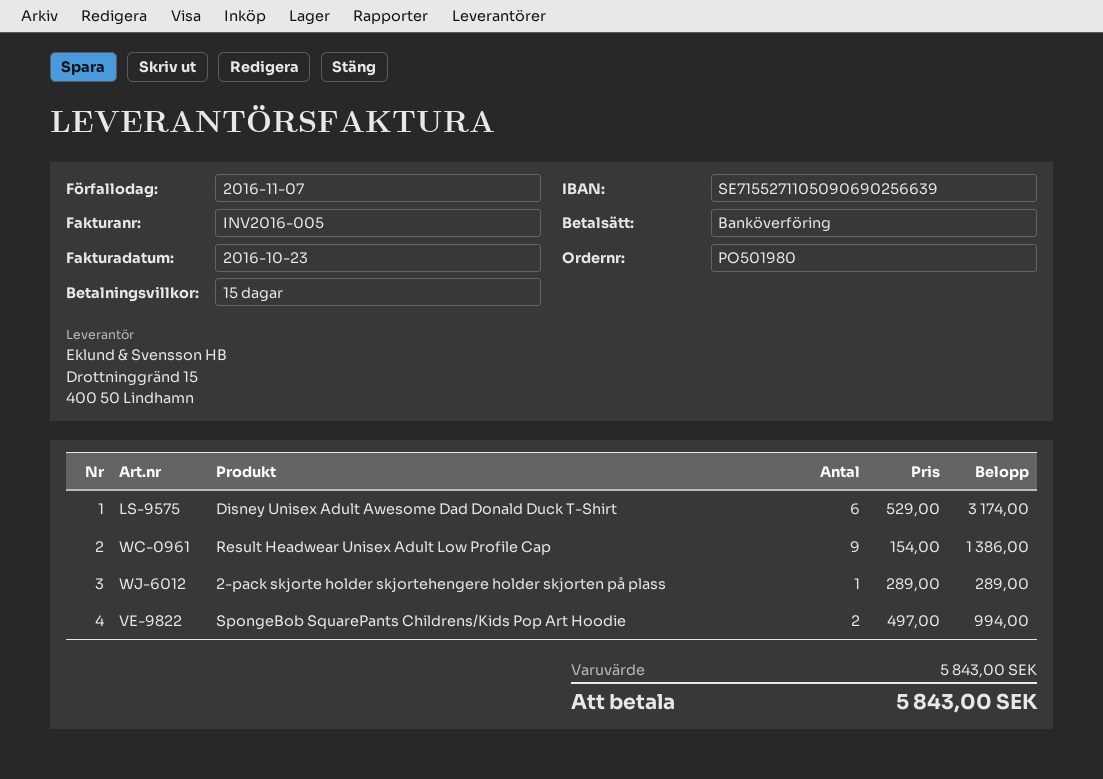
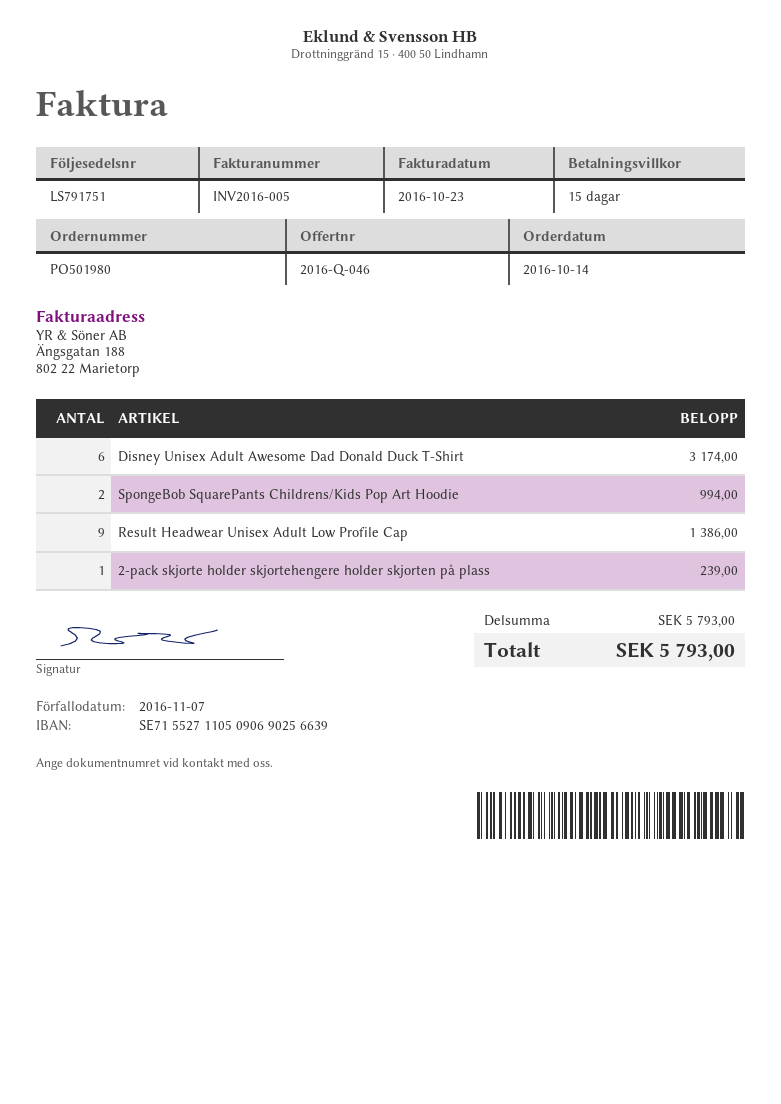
2-pack skjorte holder skjortehengere holder skjorten på plass: 1 for 289.00 -> 1 for 239.00
subtotal: 5843.00 -> 5793.00
total: 5843.00 -> 5793.00

